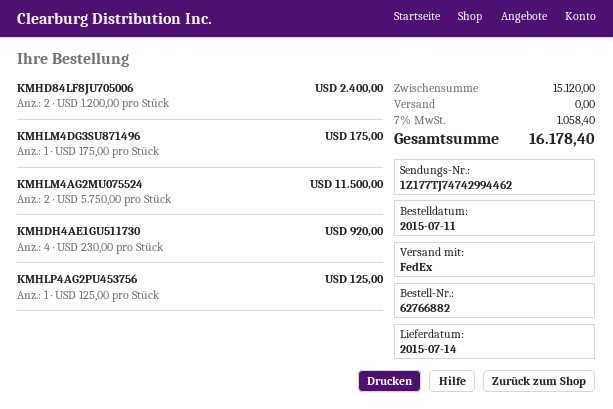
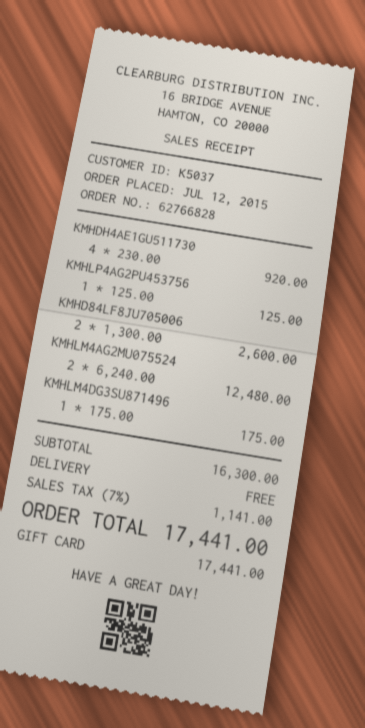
order number: 62766882 -> 62766828
order date: 2015-07-11 -> 2015-07-12
KMHD84LF8JU705006: 2 x 1200.00 = 2400.00 -> 2 x 1300.00 = 2600.00
KMHLM4AG2MU075524: 2 x 5750.00 = 11500.00 -> 2 x 6240.00 = 12480.00
subtotal: 15120.00 -> 16300.00
tax: 7% = 1058.40 -> 7% = 1141.00
total: 16178.40 -> 17441.00

